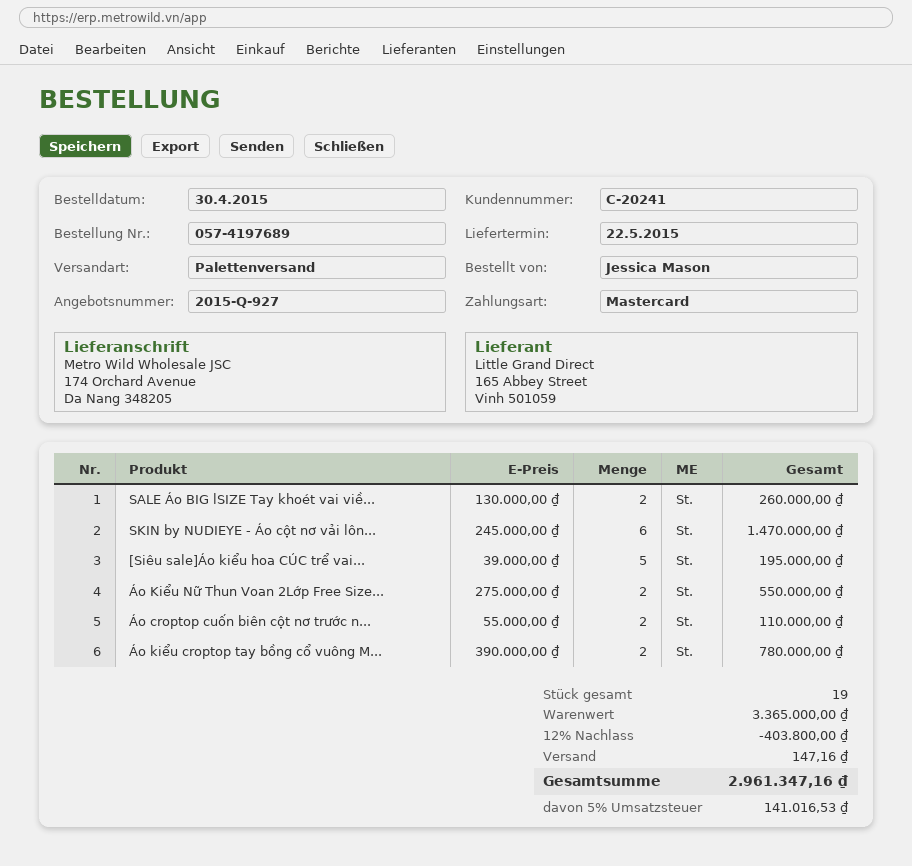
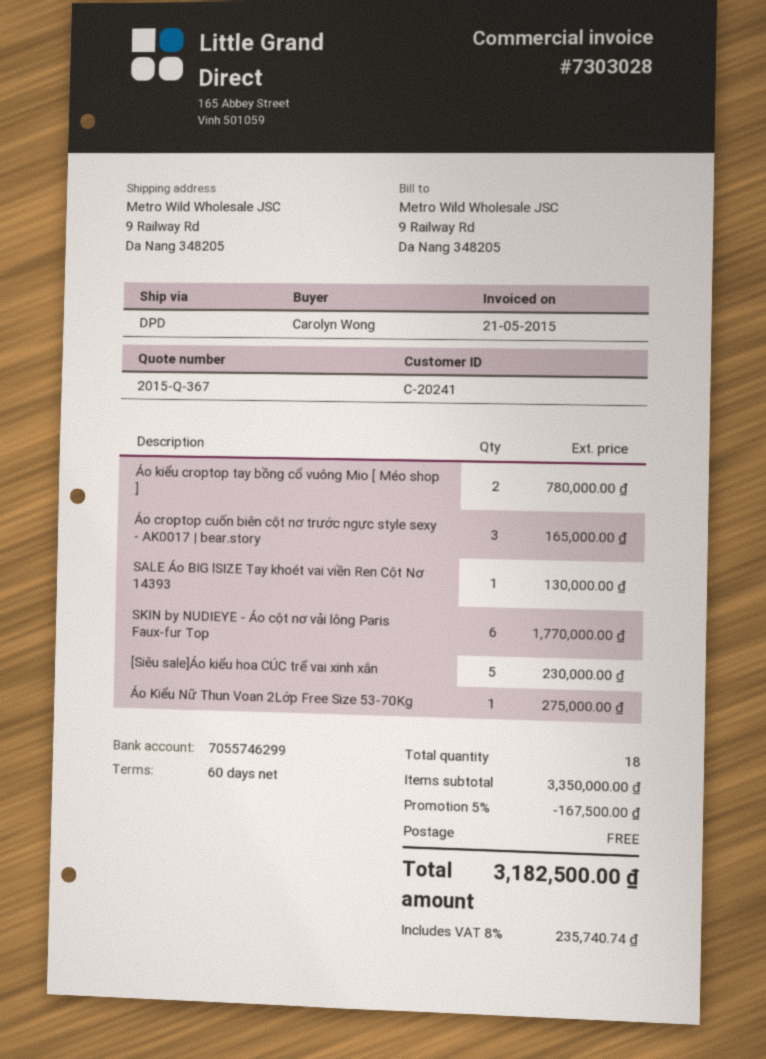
quote number: 2015-Q-927 -> 2015-Q-367
ordered by: Jessica Mason -> Carolyn Wong
shipping method: pallet freight -> DPD
ship to: 174 Orchard Avenue, Da Nang 348205 -> 9 Railway Rd, Da Nang 348205
SALE Áo BIG lSIZE Tay khoét vai viề...: 2 for 260000.00 -> 1 for 130000.00
SKIN by NUDIEYE - Áo cột nơ vải lôn...: 6 for 1470000.00 -> 6 for 1770000.00
[Siêu sale]Áo kiểu hoa CÚC trể vai...: 5 for 195000.00 -> 5 for 230000.00
Áo Kiểu Nữ Thun Voan 2Lớp Free Size...: 2 for 550000.00 -> 1 for 275000.00
Áo croptop cuốn biên cột nơ trước n...: 2 for 110000.00 -> 3 for 165000.00
total quantity: 19 -> 18
subtotal: 3365000.00 -> 3350000.00
discount: 12% = 403800.00 -> 5% = 167500.00
shipping: 147.16 -> 0.00
tax: 5% = 141016.53 -> 8% = 235740.74
total: 2961347.16 -> 3182500.00

